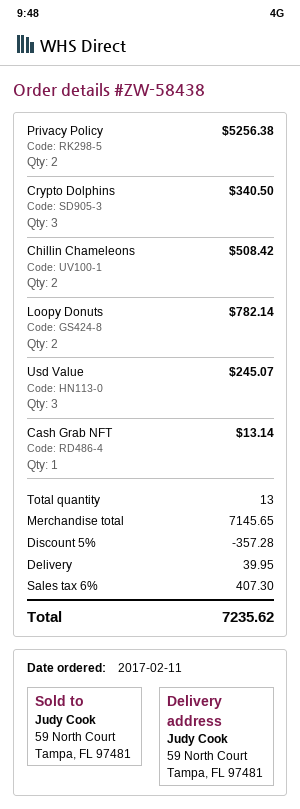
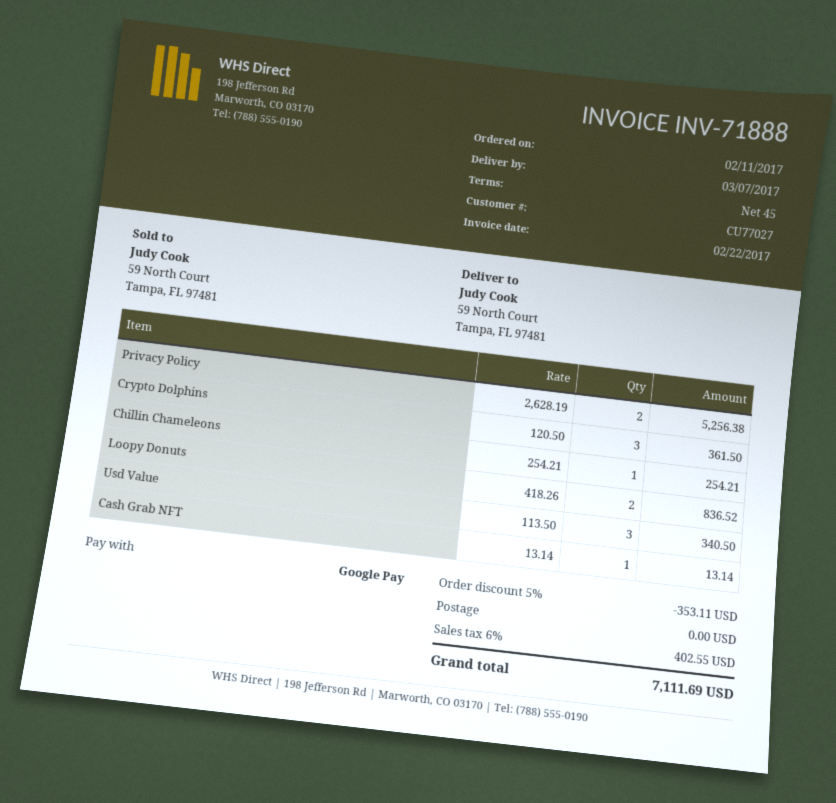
Crypto Dolphins: 3 for 340.50 -> 3 for 361.50
Chillin Chameleons: 2 for 508.42 -> 1 for 254.21
Loopy Donuts: 2 for 782.14 -> 2 for 836.52
Usd Value: 3 for 245.07 -> 3 for 340.50
discount: 5% = 357.28 -> 5% = 353.11
shipping: 39.95 -> 0.00
tax: 6% = 407.30 -> 6% = 402.55
total: 7235.62 -> 7111.69

